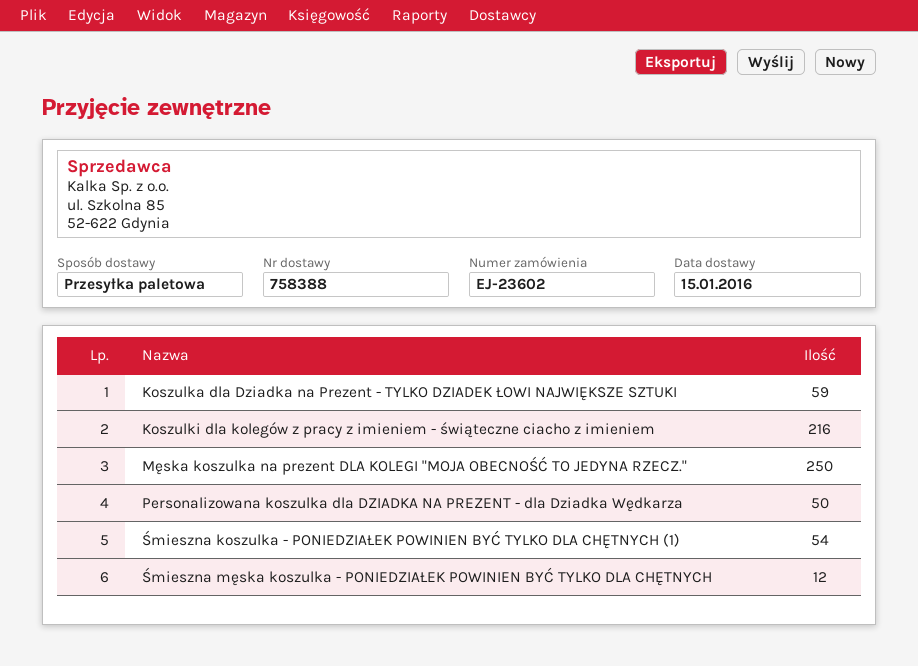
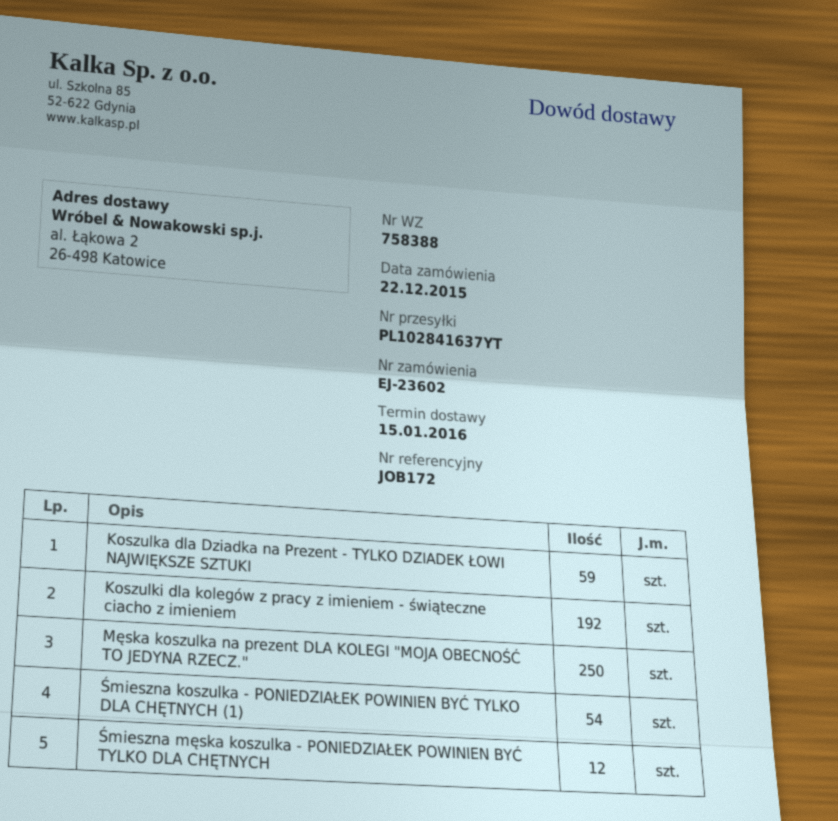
Koszulki dla kolegów z pracy z imieniem - świąteczne ciacho z imieniem: 216 -> 192
Personalizowana koszulka dla DZIADKA NA PREZENT - dla Dziadka Wędkarza: 50 -> none

